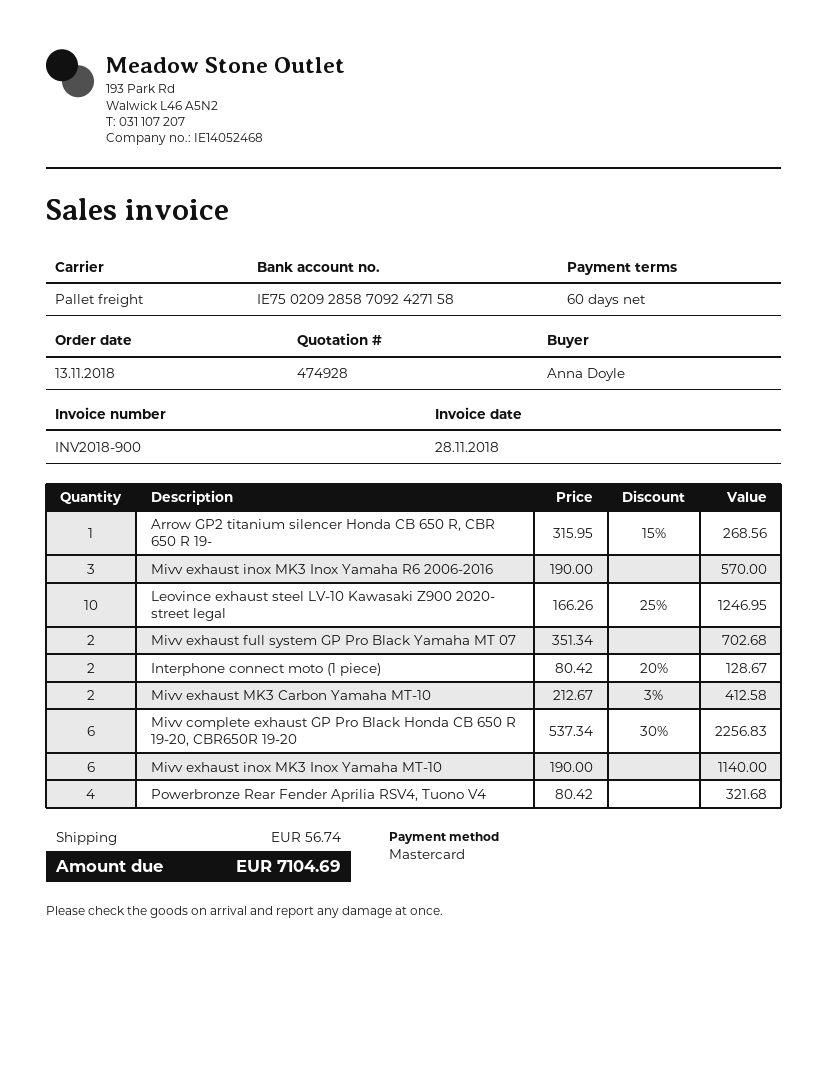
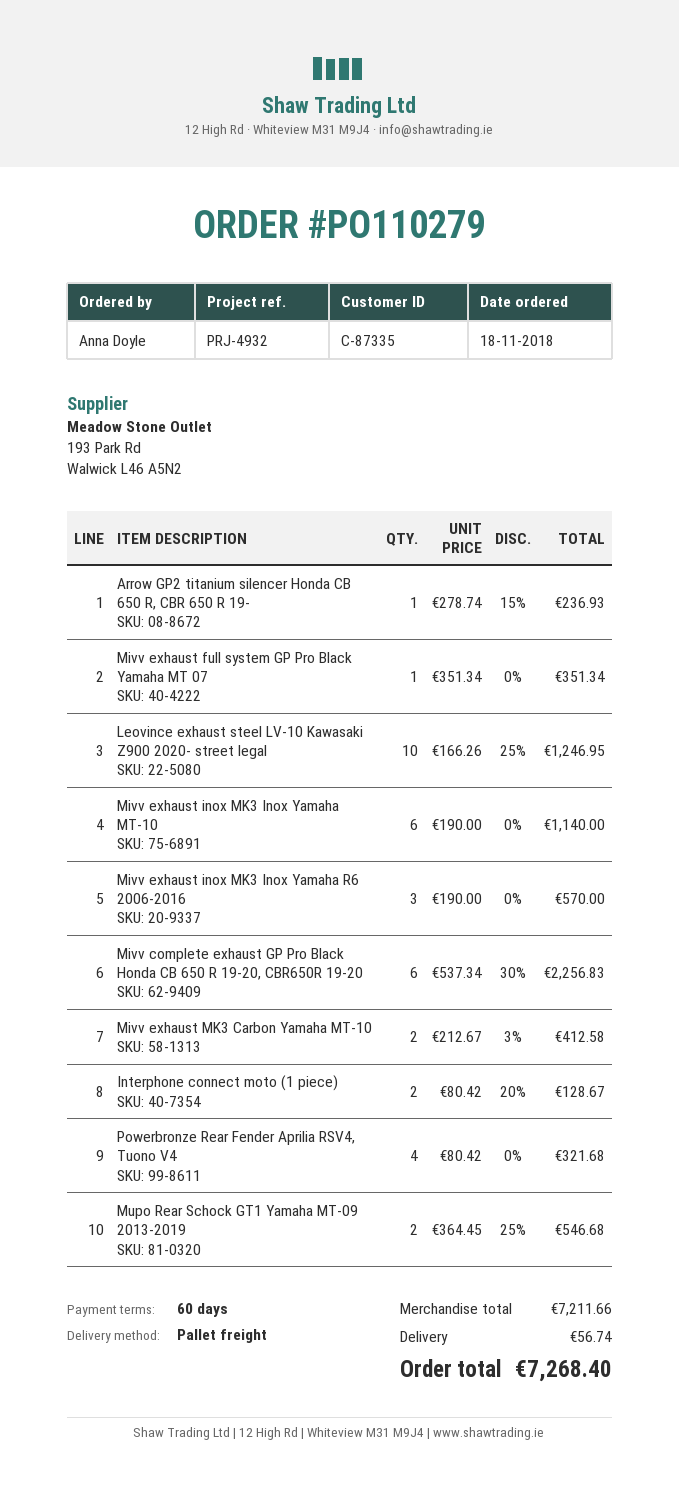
order date: 2018-11-13 -> 2018-11-18
Arrow GP2 titanium silencer Honda CB 650 R, CBR 650 R 19-: 1 x 315.95 - 15% = 268.56 -> 1 x 278.74 - 15% = 236.93
Mivv exhaust full system GP Pro Black Yamaha MT 07: 2 x 351.34 = 702.68 -> 1 x 351.34 = 351.34
Mupo Rear Schock GT1 Yamaha MT-09 2013-2019: none -> 2 x 364.45 - 25% = 546.68
total: 7104.69 -> 7268.40

